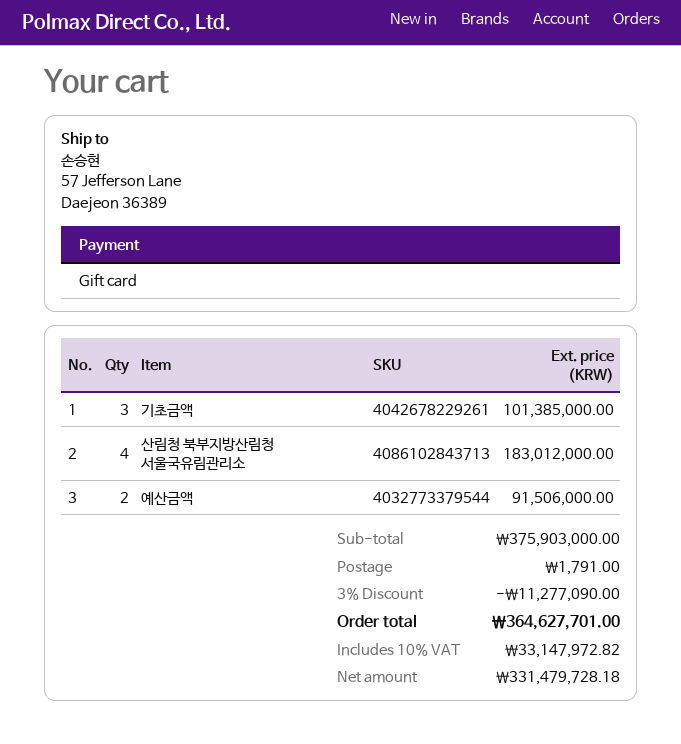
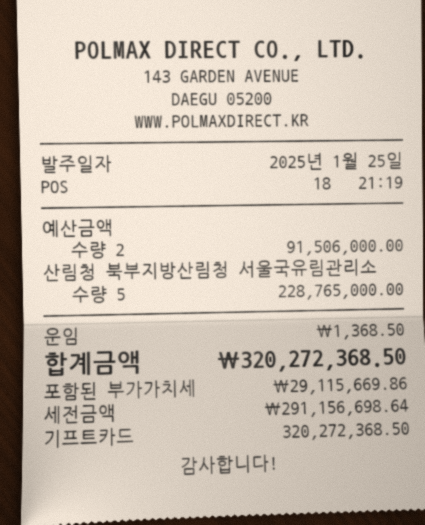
기초금액: 3 for 101385000.00 -> none
산림청 북부지방산림청 서울국유림관리소: 4 for 183012000.00 -> 5 for 228765000.00
discount: 3% = 11277090.00 -> none
shipping: 1791.00 -> 1368.50
net: 331479728.18 -> 291156698.64
tax: 33147972.82 -> 29115669.86
total: 364627701.00 -> 320272368.50

